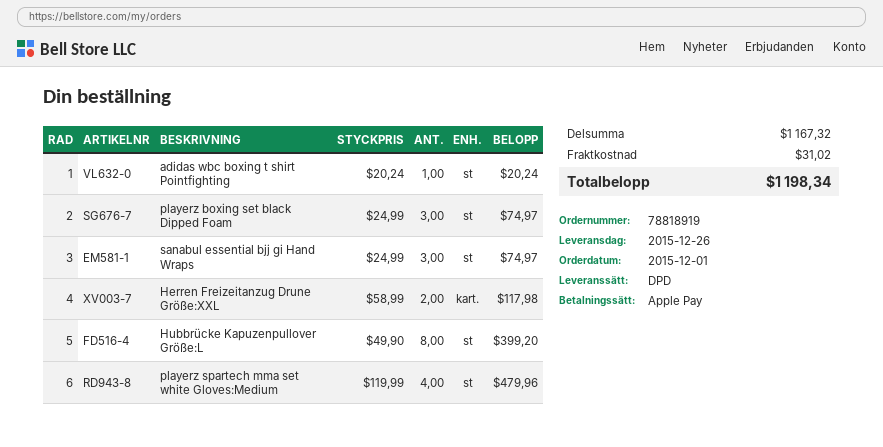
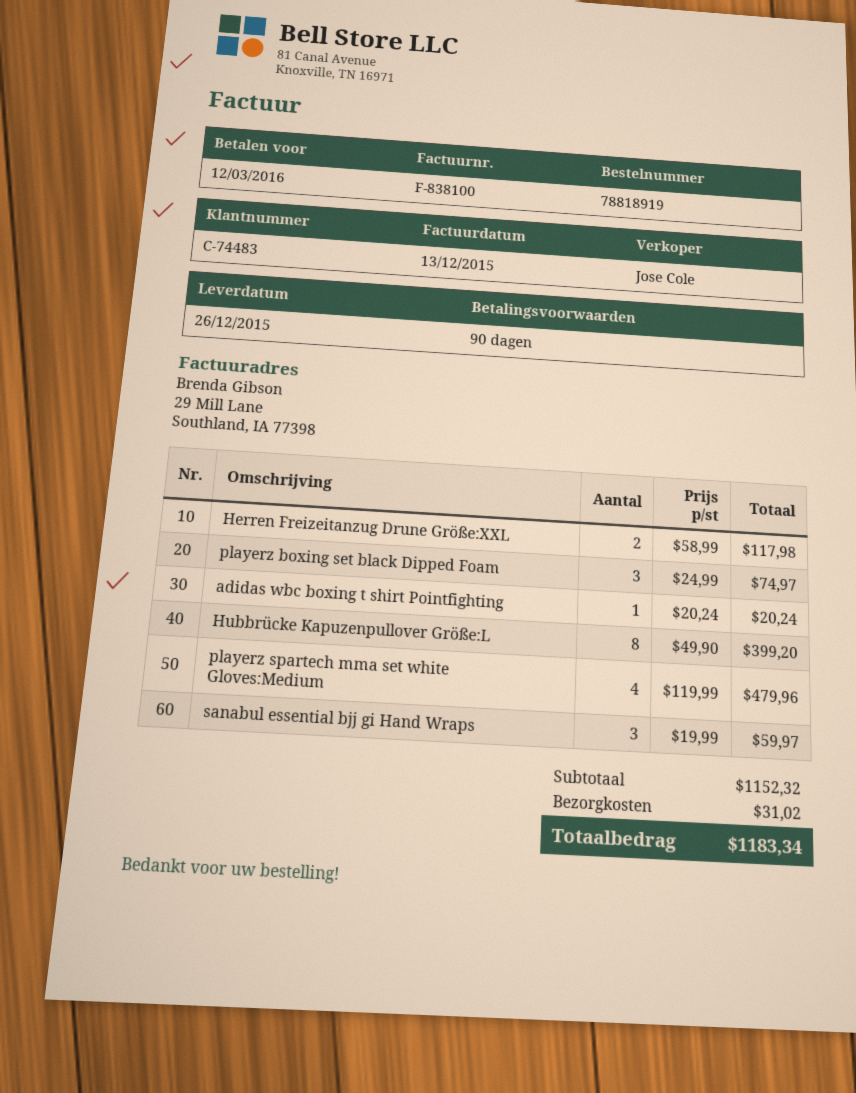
sanabul essential bjj gi Hand Wraps: 3 x 24.99 = 74.97 -> 3 x 19.99 = 59.97
subtotal: 1167.32 -> 1152.32
total: 1198.34 -> 1183.34

